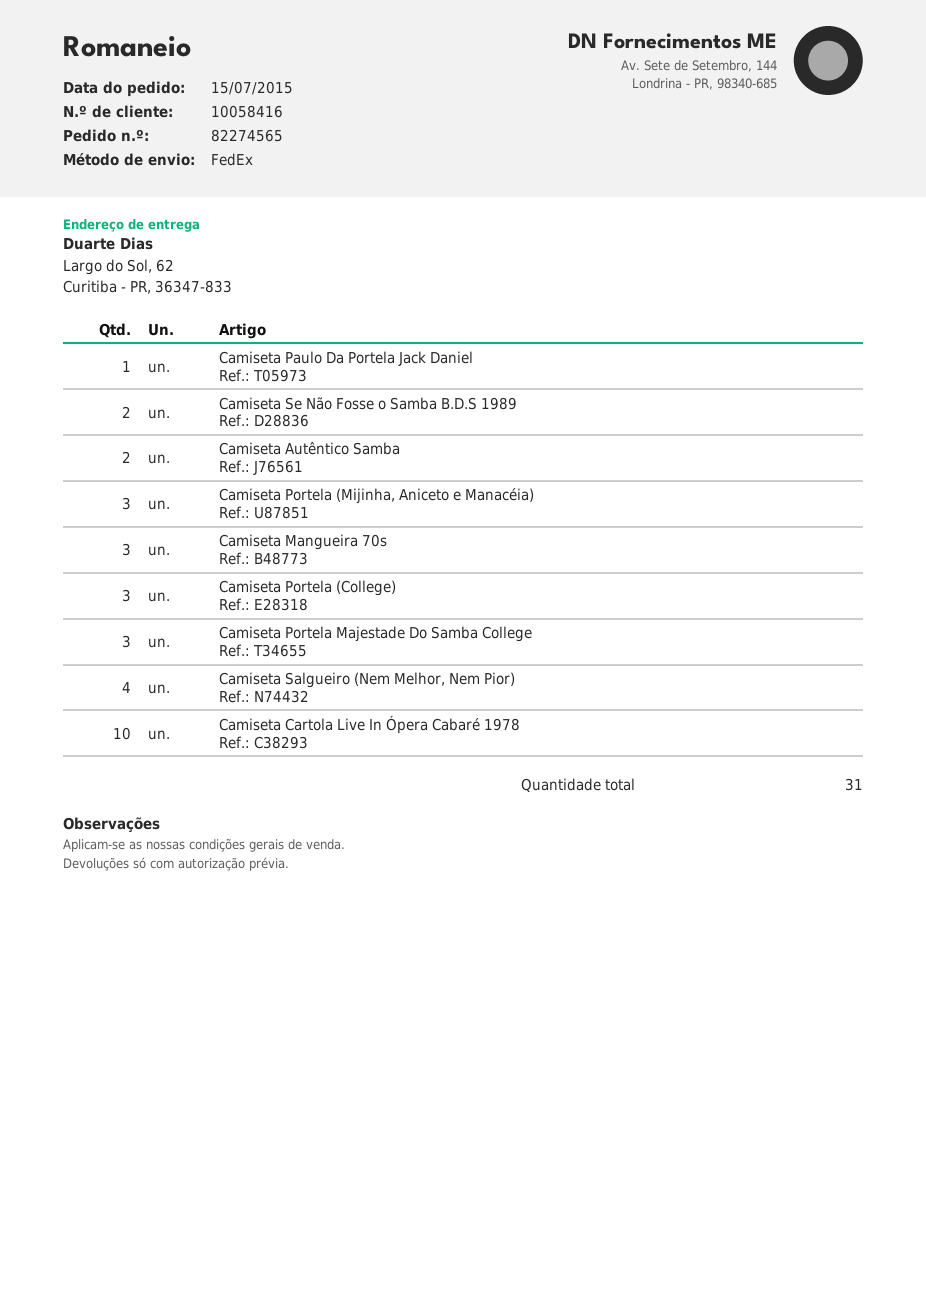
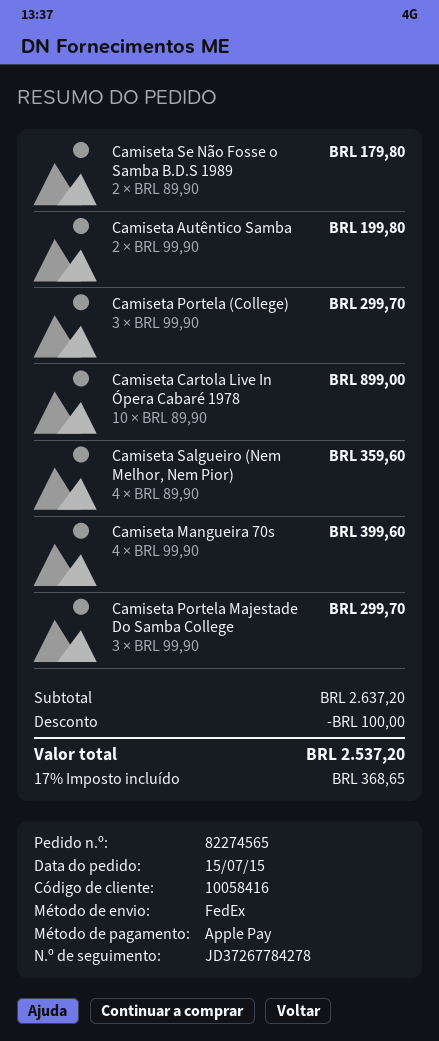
Camiseta Paulo Da Portela Jack Daniel: 1 -> none
Camiseta Portela (Mijinha, Aniceto e Manacéia): 3 -> none
Camiseta Mangueira 70s: 3 -> 4

